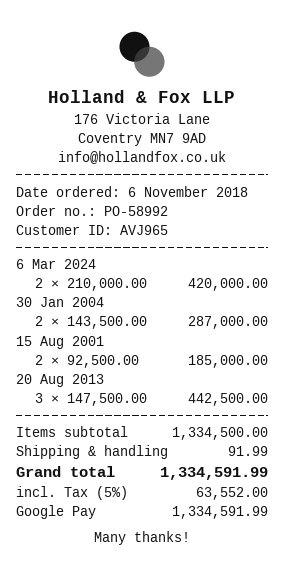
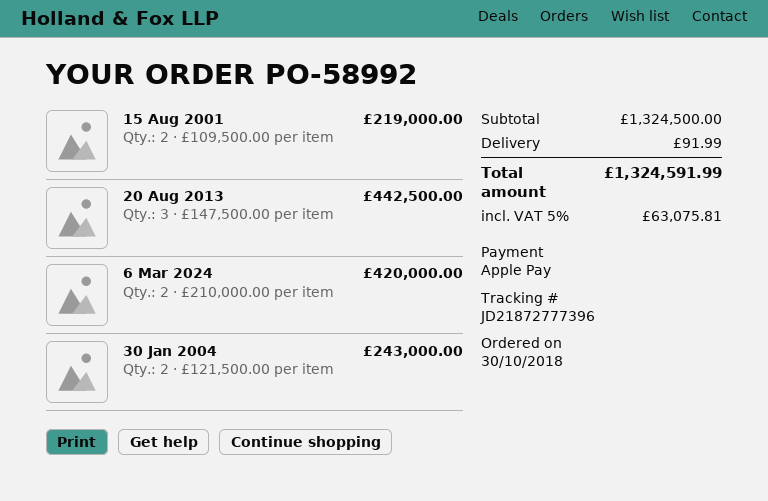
order date: 2018-11-06 -> 2018-10-30
payment method: Google Pay -> Apple Pay
30 Jan 2004: 2 x 143500.00 = 287000.00 -> 2 x 121500.00 = 243000.00
15 Aug 2001: 2 x 92500.00 = 185000.00 -> 2 x 109500.00 = 219000.00
subtotal: 1334500.00 -> 1324500.00
tax: 5% = 63552.00 -> 5% = 63075.81
total: 1334591.99 -> 1324591.99

